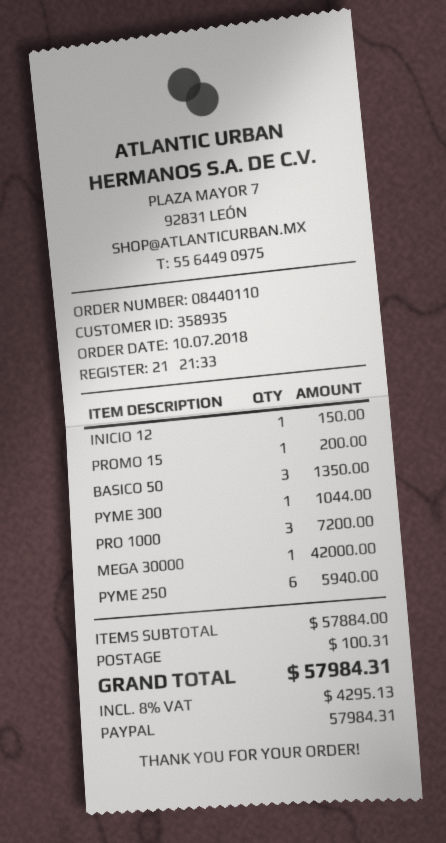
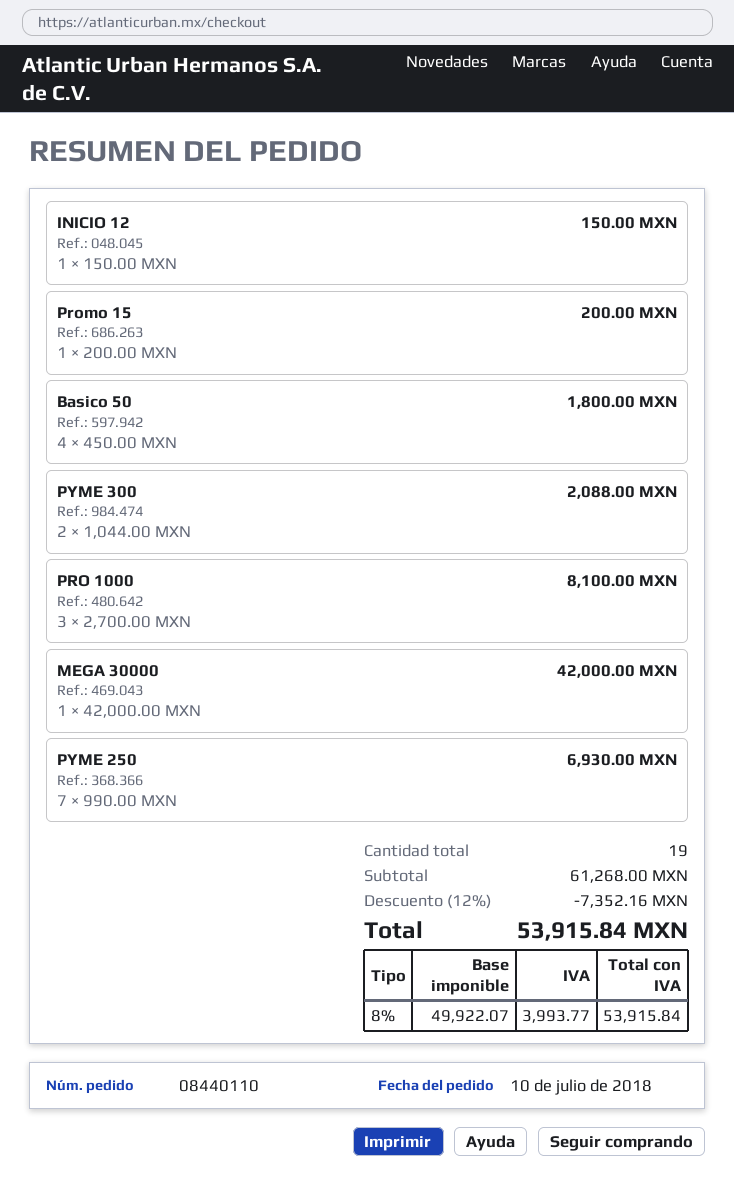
BASICO 50: 3 for 1350.00 -> 4 for 1800.00
PYME 300: 1 for 1044.00 -> 2 for 2088.00
PRO 1000: 3 for 7200.00 -> 3 for 8100.00
PYME 250: 6 for 5940.00 -> 7 for 6930.00
subtotal: 57884.00 -> 61268.00
discount: none -> 12% = 7352.16
shipping: 100.31 -> none
tax: 8% = 4295.13 -> 8% = 3993.77
total: 57984.31 -> 53915.84

